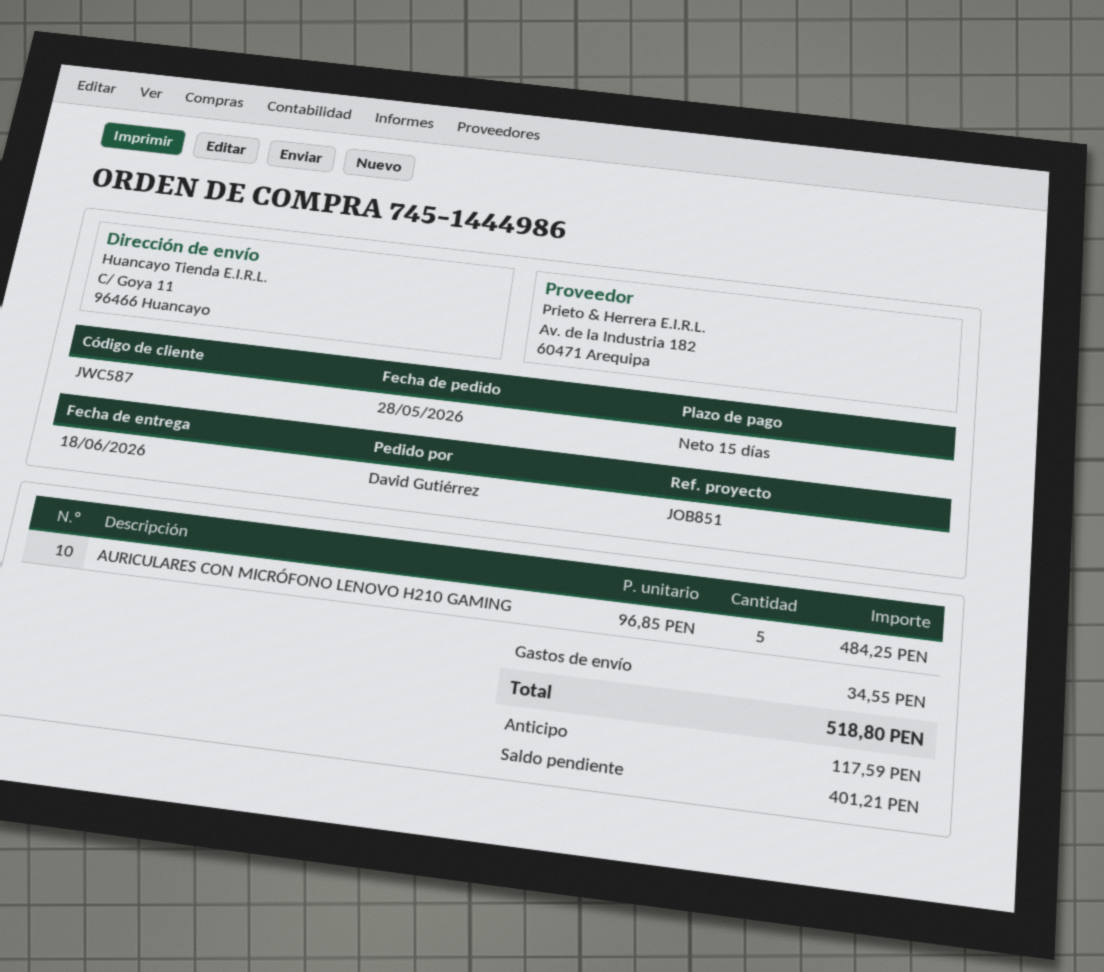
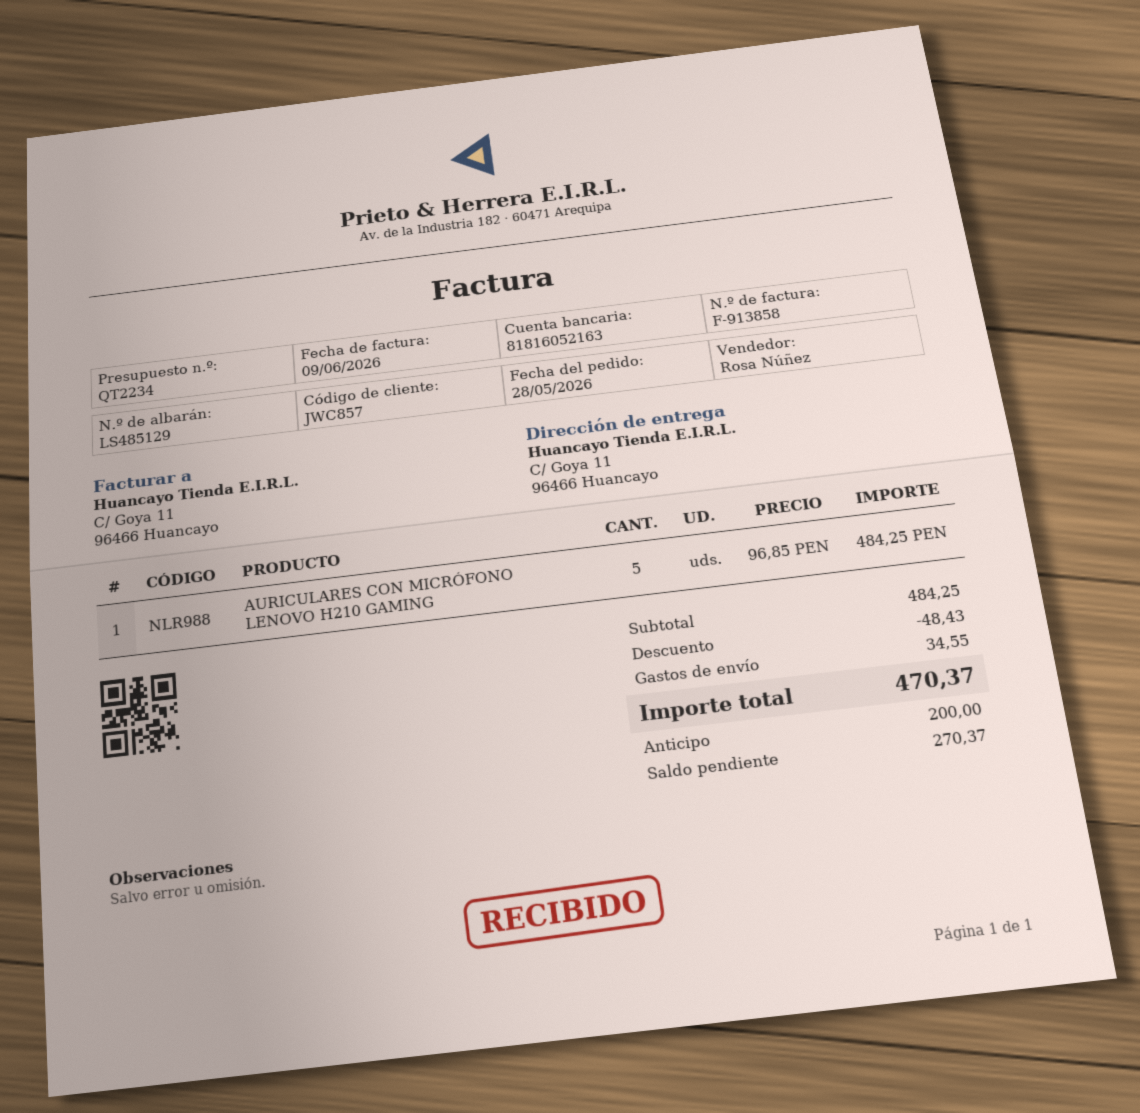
customer number: JWC587 -> JWC857
discount: none -> 48.43
total: 518.80 -> 470.37
deposit: 117.59 -> 200.00
balance: 401.21 -> 270.37

